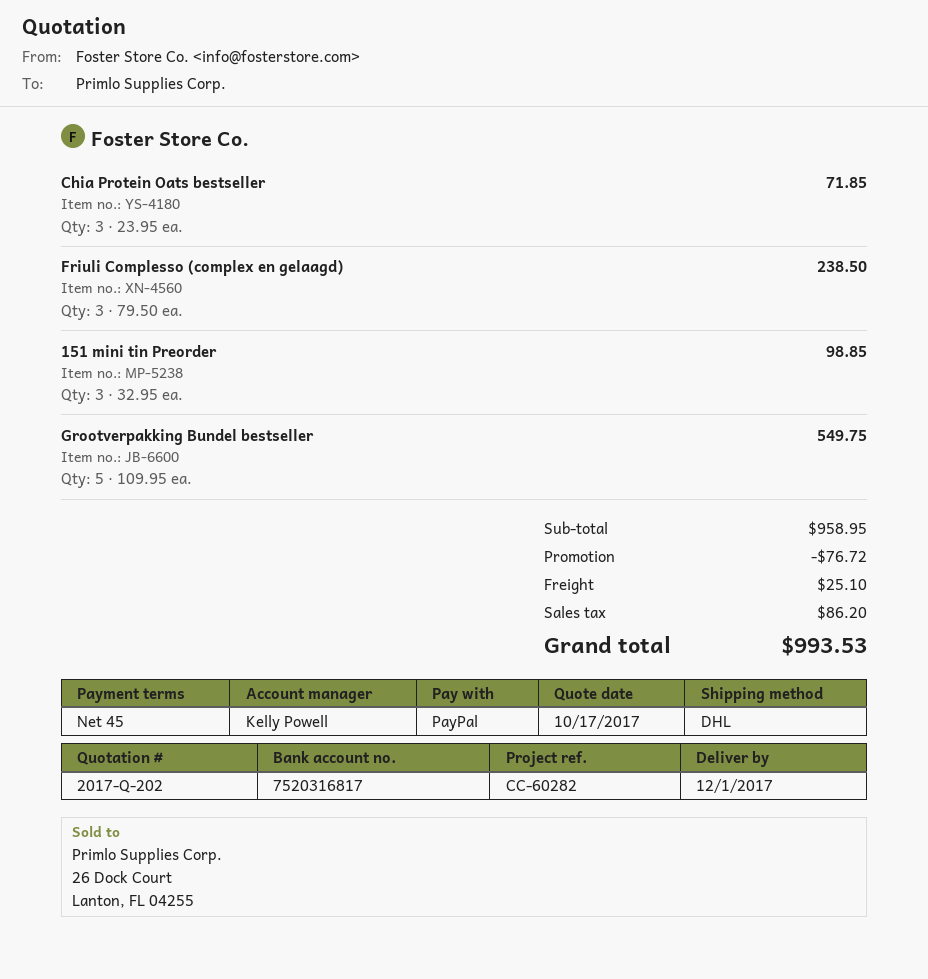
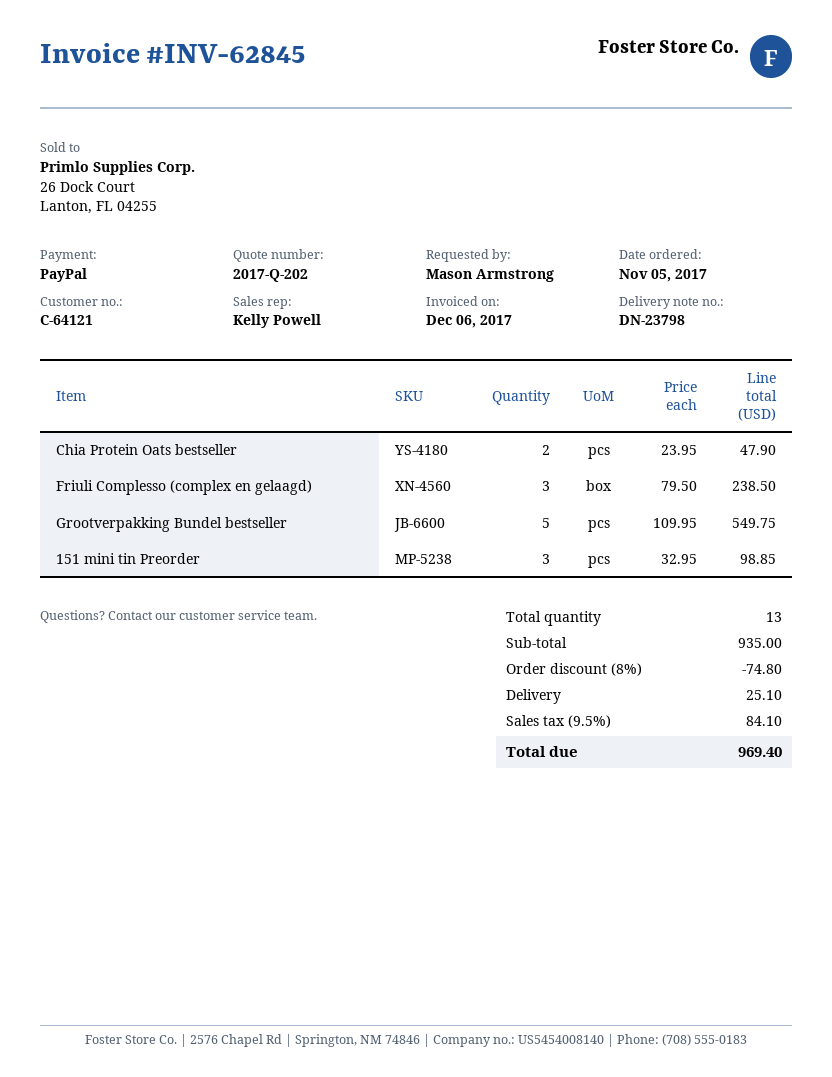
Chia Protein Oats bestseller: 3 x 23.95 = 71.85 -> 2 x 23.95 = 47.90
subtotal: 958.95 -> 935.00
discount: 76.72 -> 74.80
tax: 86.20 -> 84.10
total: 993.53 -> 969.40

